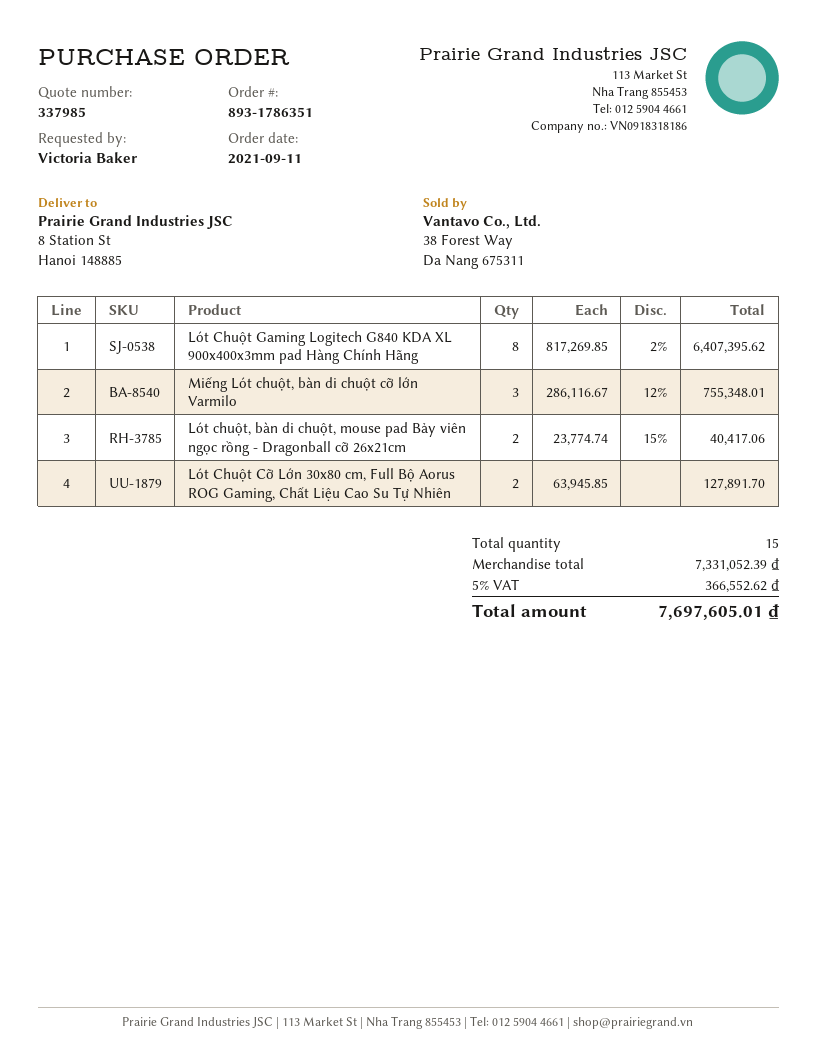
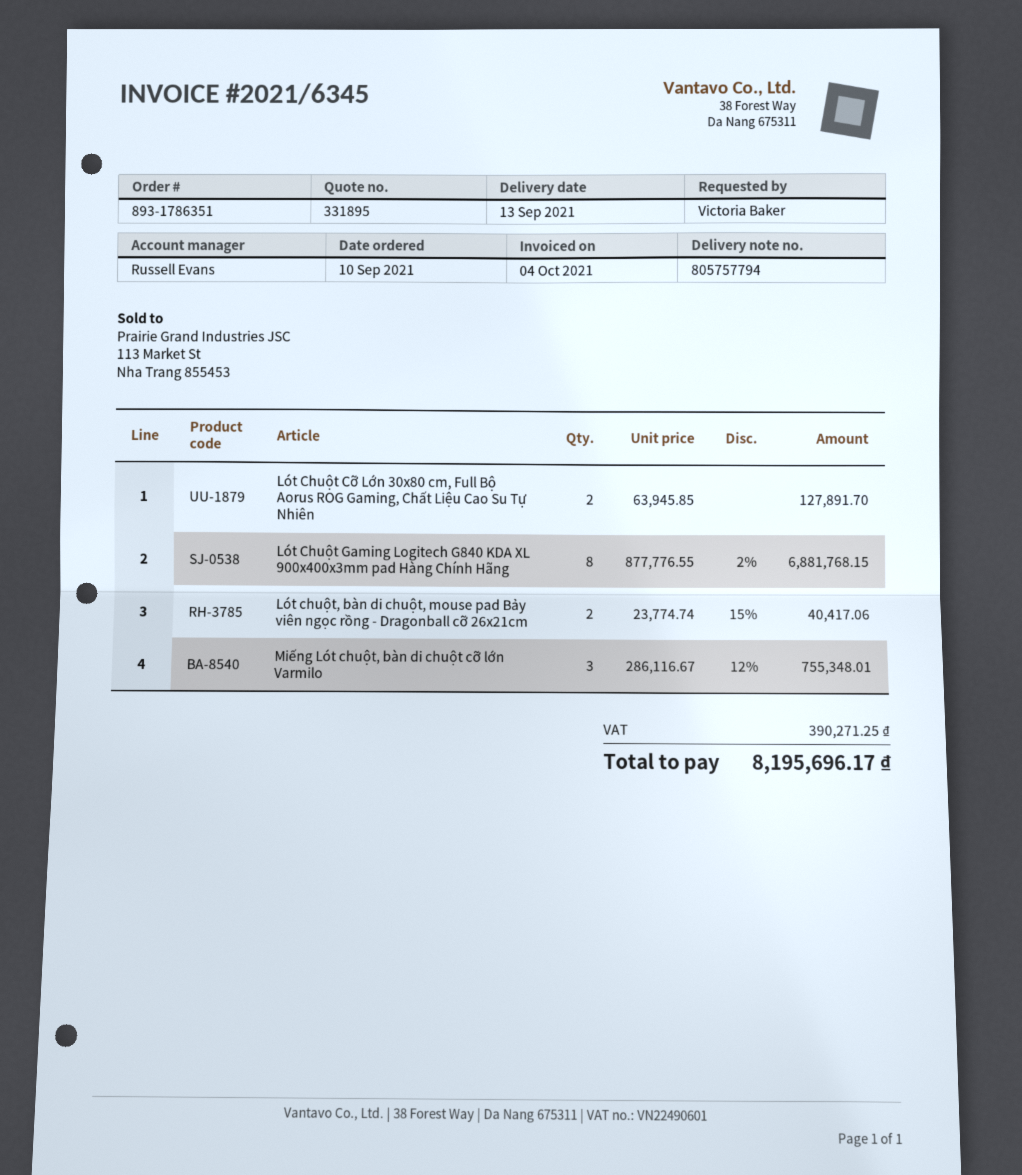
quote number: 337985 -> 331895
order date: 2021-09-11 -> 2021-09-10
Lót Chuột Gaming Logitech G840 KDA XL 900x400x3mm pad Hàng Chính Hãng: 8 x 817269.85 - 2% = 6407395.62 -> 8 x 877776.55 - 2% = 6881768.15
tax: 366552.62 -> 390271.25
total: 7697605.01 -> 8195696.17

